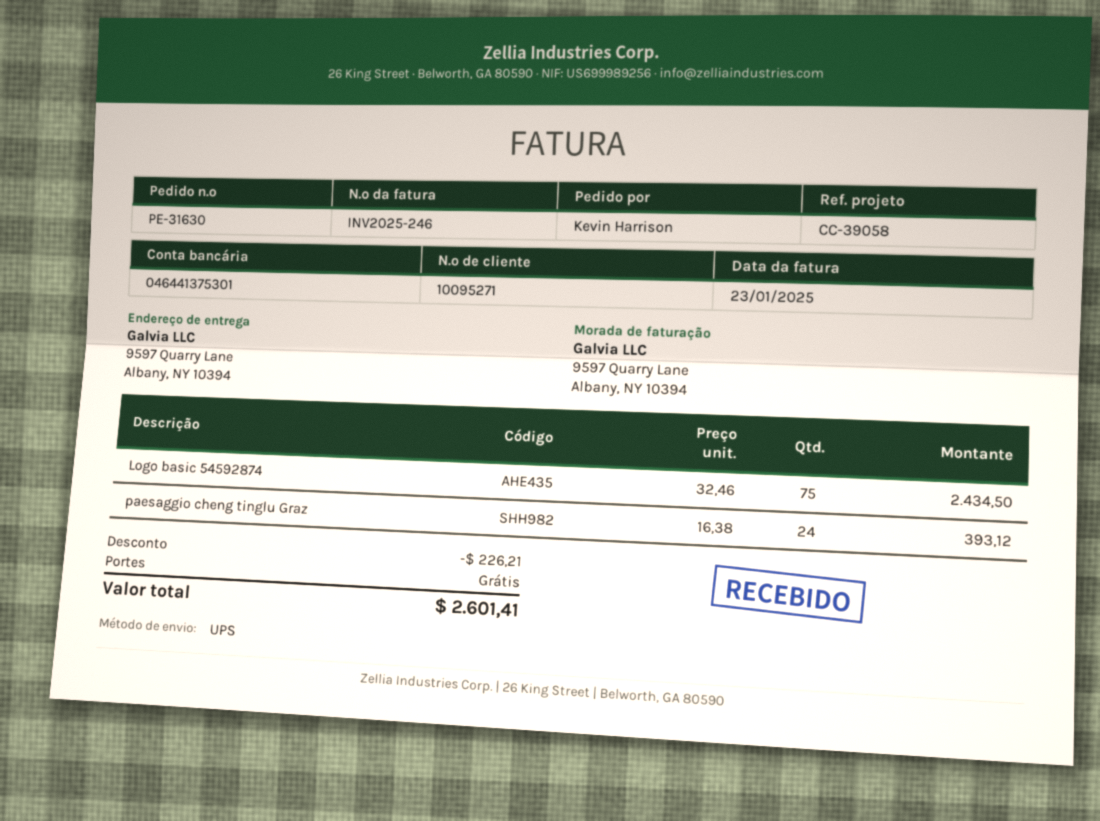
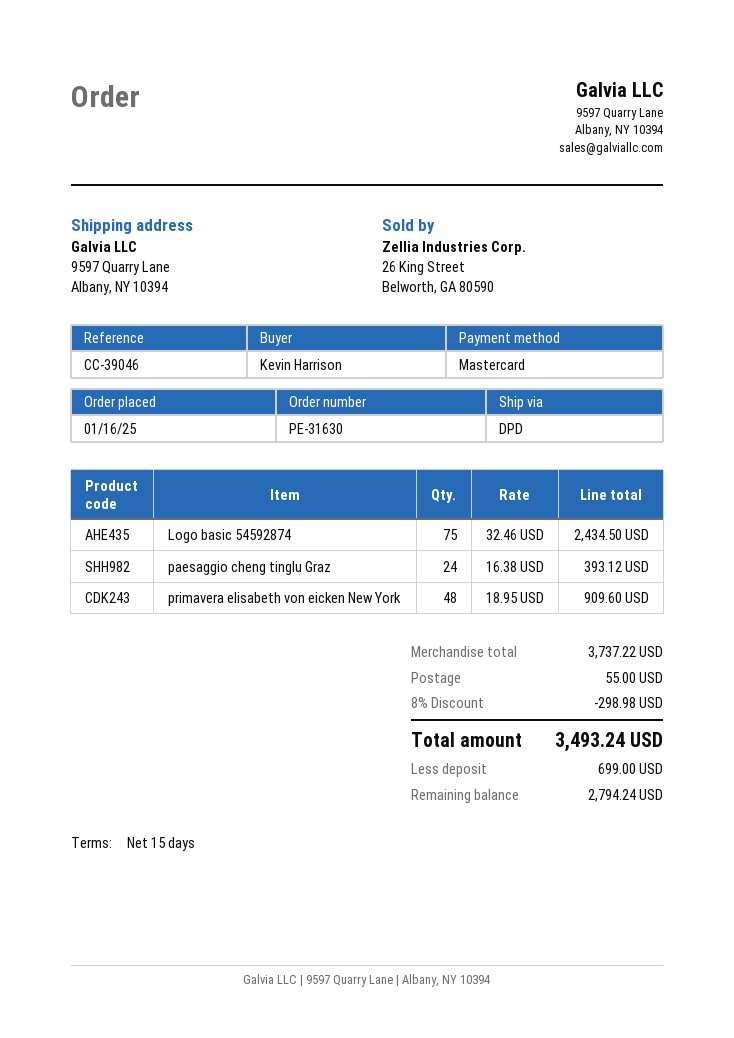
reference: CC-39058 -> CC-39046
shipping method: UPS -> DPD
primavera elisabeth von eicken New York: none -> 48 x 18.95 = 909.60
discount: 226.21 -> 298.98
shipping: 0.00 -> 55.00
total: 2601.41 -> 3493.24

